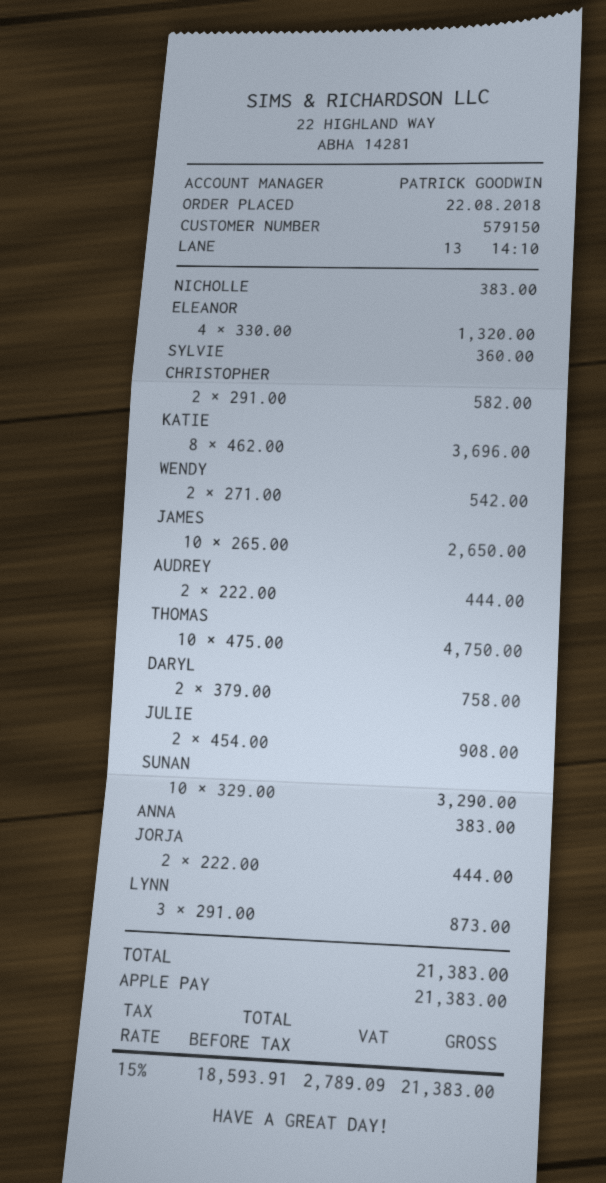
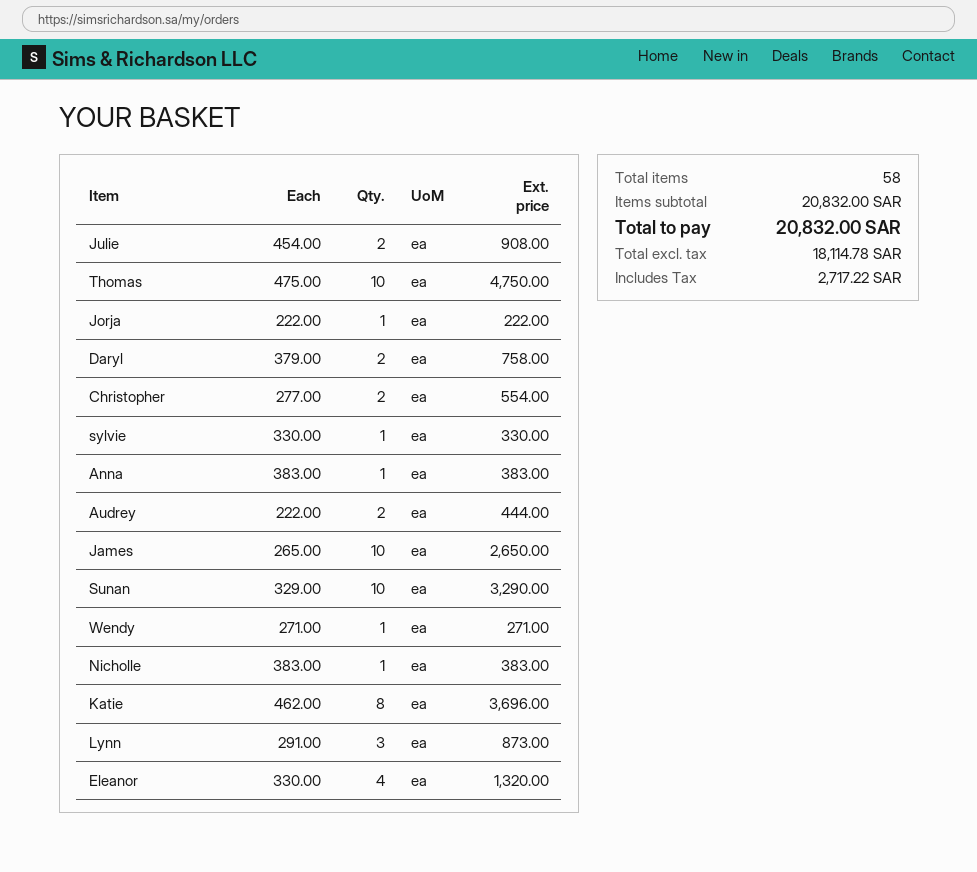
SYLVIE: 1 x 360.00 = 360.00 -> 1 x 330.00 = 330.00
CHRISTOPHER: 2 x 291.00 = 582.00 -> 2 x 277.00 = 554.00
WENDY: 2 x 271.00 = 542.00 -> 1 x 271.00 = 271.00
JORJA: 2 x 222.00 = 444.00 -> 1 x 222.00 = 222.00
net: 18593.91 -> 18114.78
tax: 2789.09 -> 2717.22
total: 21383.00 -> 20832.00

